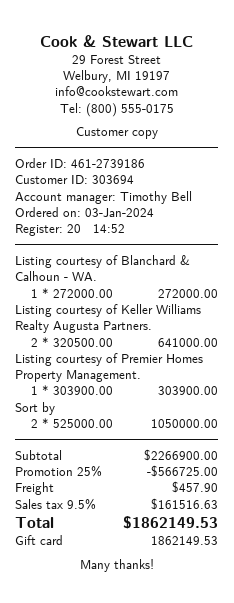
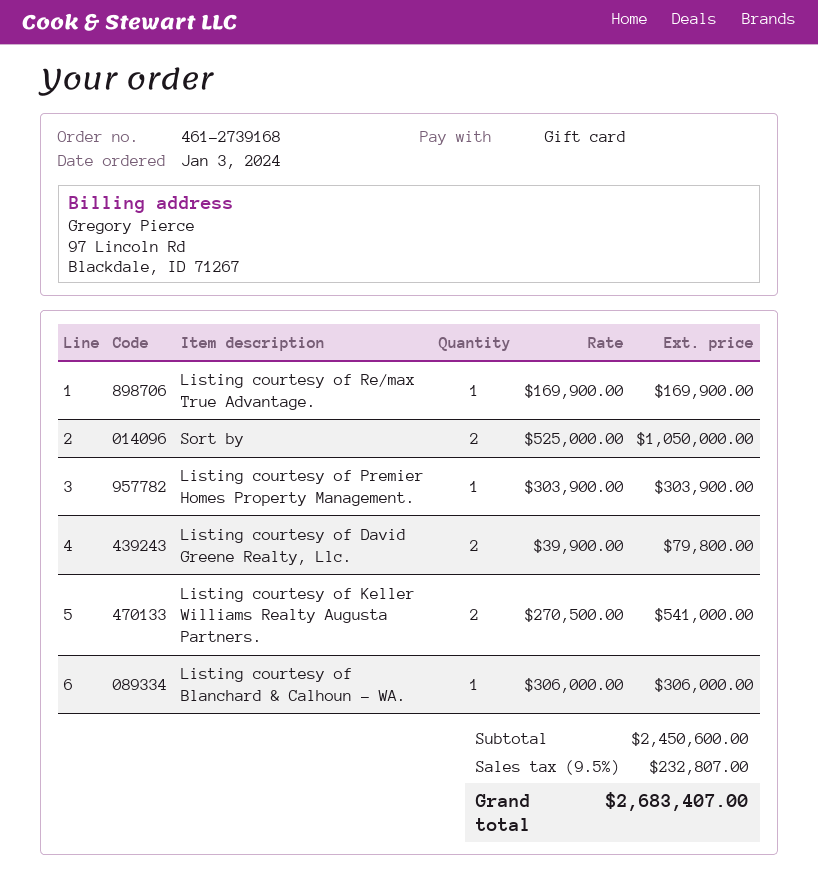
order number: 461-2739186 -> 461-2739168
Listing courtesy of Blanchard & Calhoun - WA.: 1 x 272000.00 = 272000.00 -> 1 x 306000.00 = 306000.00
Listing courtesy of Keller Williams Realty Augusta Partners.: 2 x 320500.00 = 641000.00 -> 2 x 270500.00 = 541000.00
Listing courtesy of Re/max True Advantage.: none -> 1 x 169900.00 = 169900.00
Listing courtesy of David Greene Realty, Llc.: none -> 2 x 39900.00 = 79800.00
subtotal: 2266900.00 -> 2450600.00
discount: 25% = 566725.00 -> none
shipping: 457.90 -> none
tax: 9.5% = 161516.63 -> 9.5% = 232807.00
total: 1862149.53 -> 2683407.00

